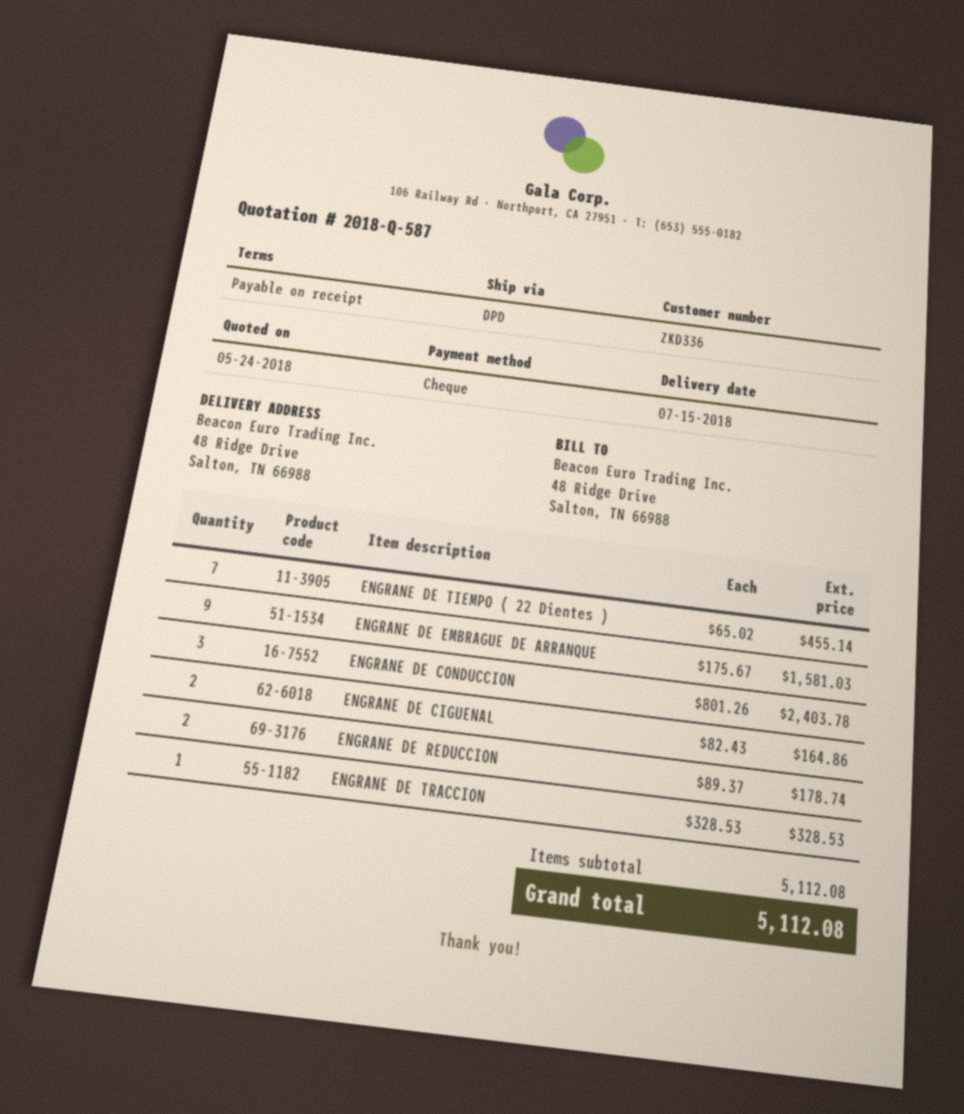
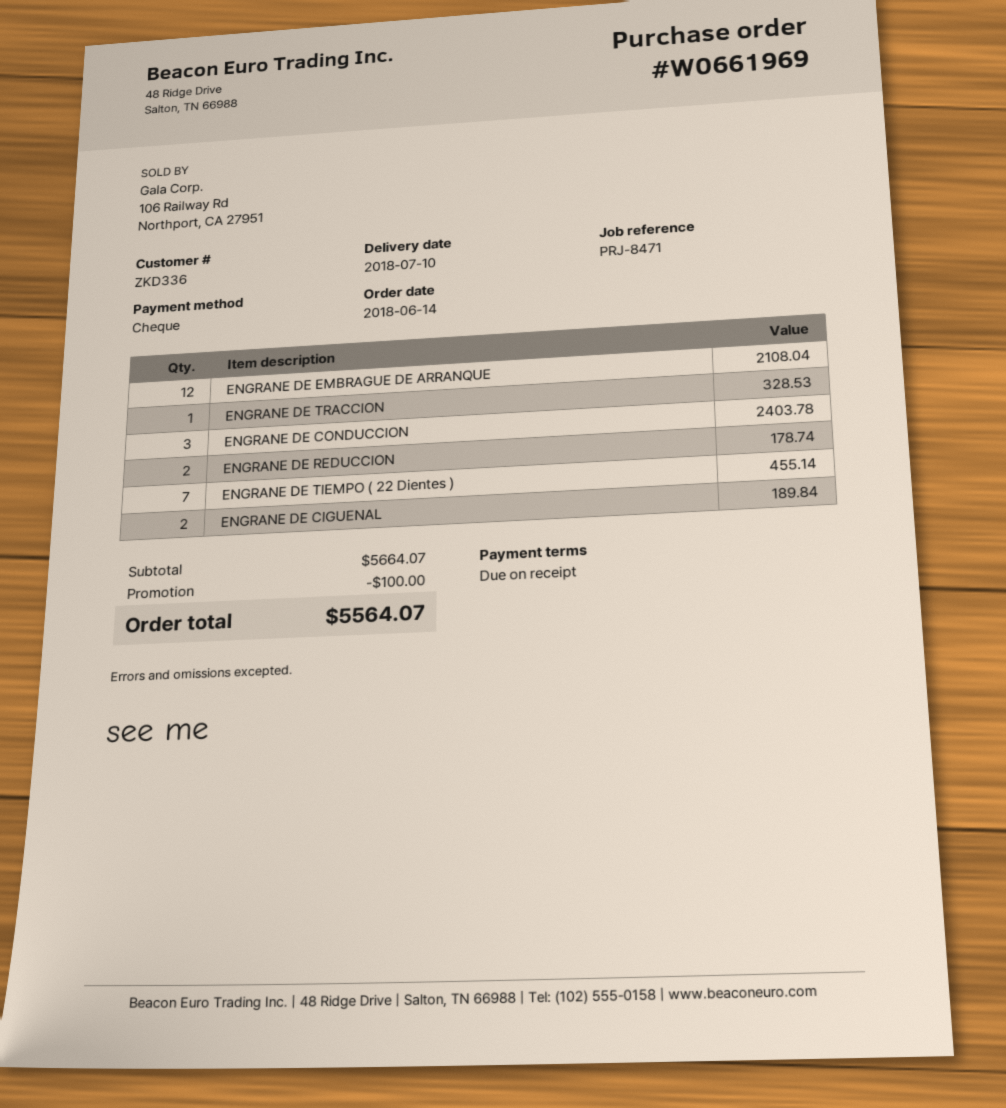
delivery date: 2018-07-15 -> 2018-07-10
ENGRANE DE EMBRAGUE DE ARRANQUE: 9 for 1581.03 -> 12 for 2108.04
ENGRANE DE CIGUENAL: 2 for 164.86 -> 2 for 189.84
subtotal: 5112.08 -> 5664.07
discount: none -> 100.00
total: 5112.08 -> 5564.07

